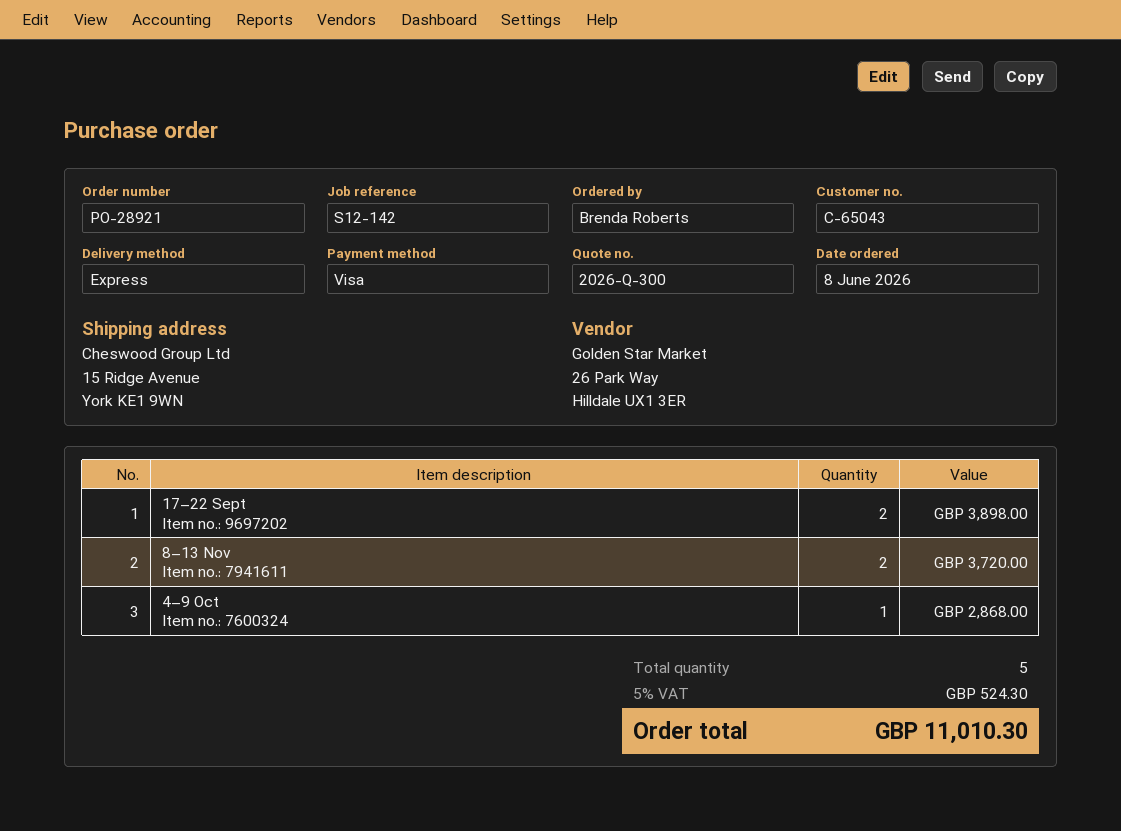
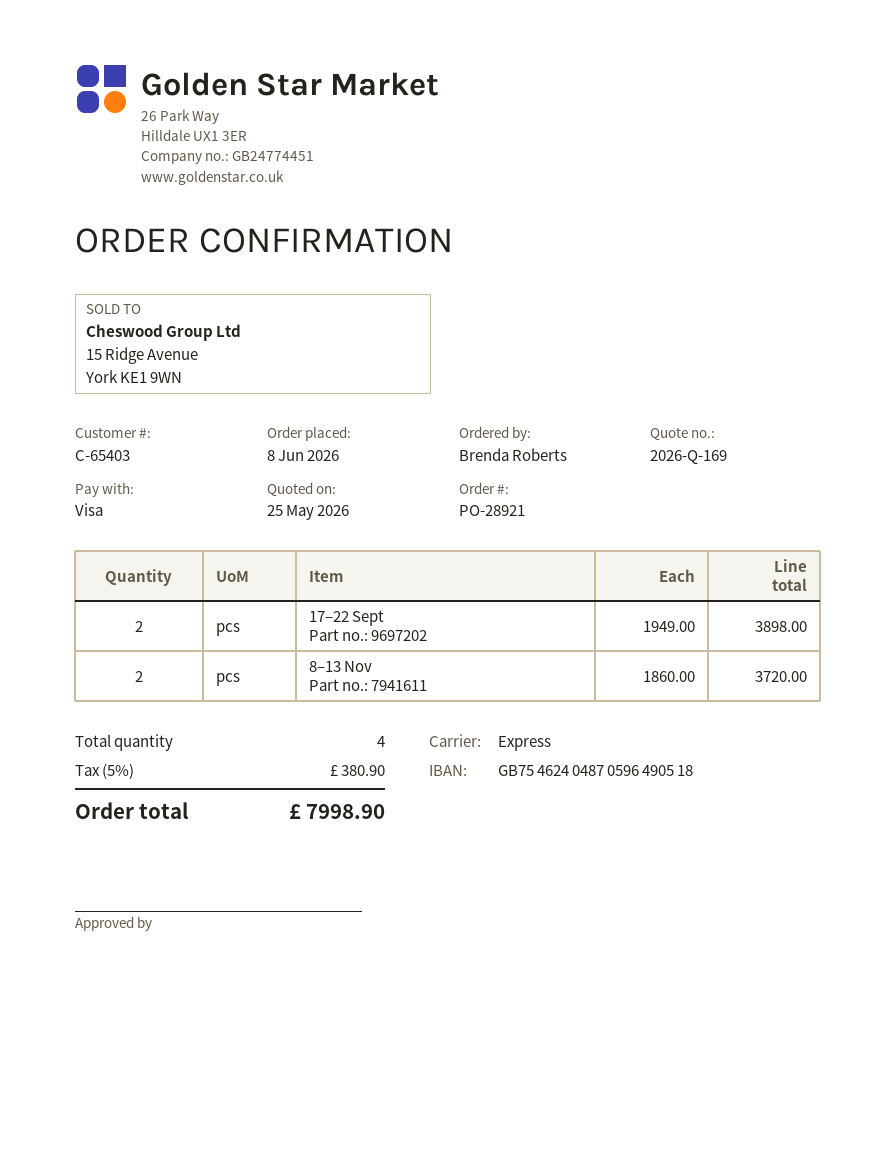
quote number: 2026-Q-300 -> 2026-Q-169
customer number: C-65043 -> C-65403
4–9 Oct: 1 for 2868.00 -> none
total quantity: 5 -> 4
tax: 5% = 524.30 -> 5% = 380.90
total: 11010.30 -> 7998.90

